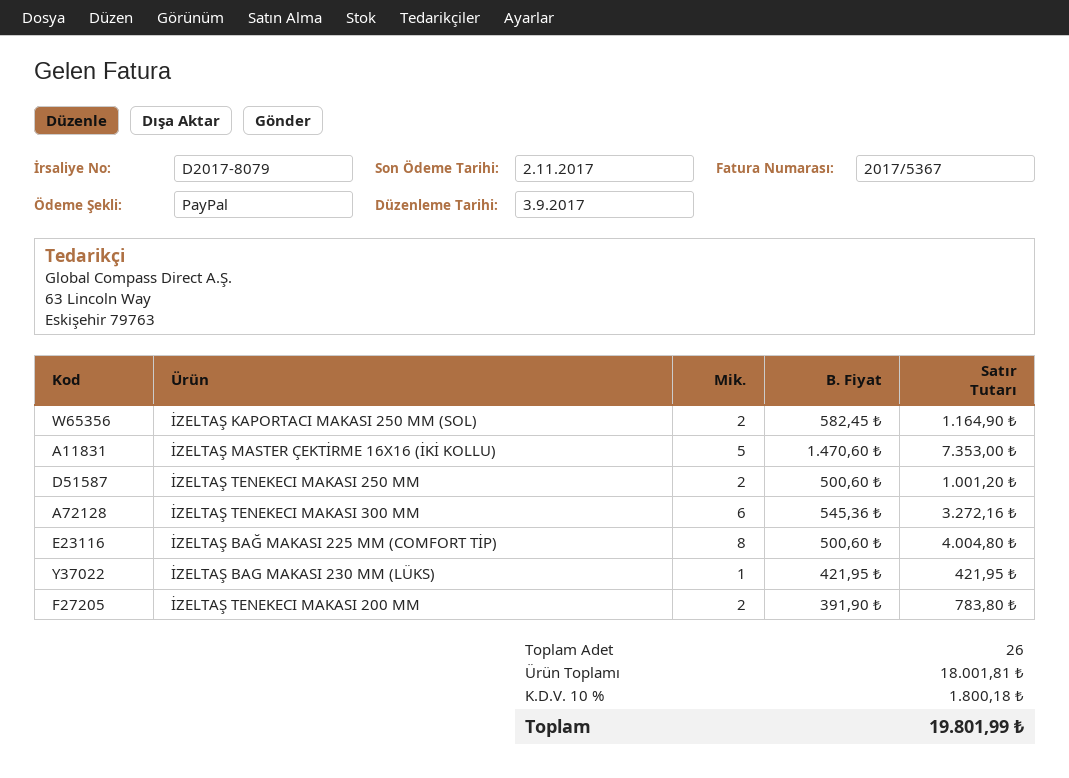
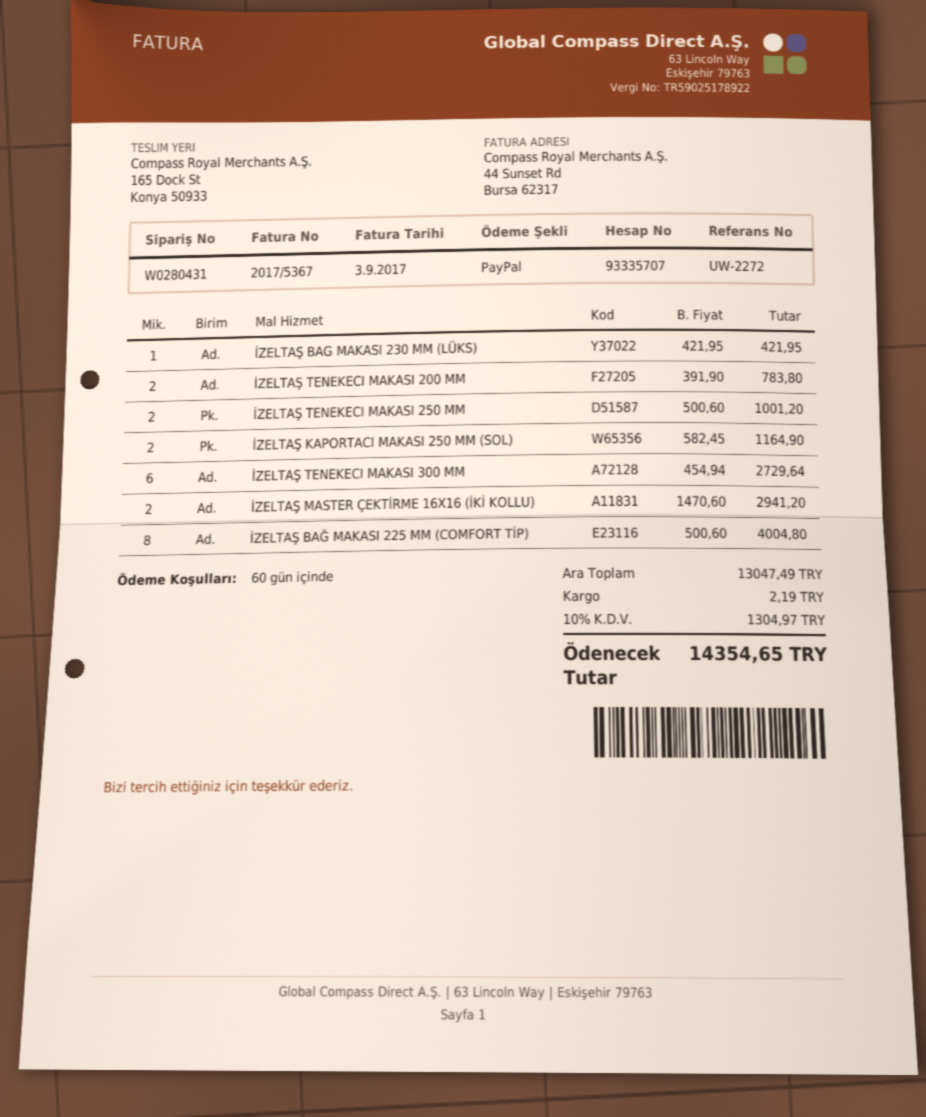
İZELTAŞ MASTER ÇEKTİRME 16X16 (İKİ KOLLU): 5 x 1470.60 = 7353.00 -> 2 x 1470.60 = 2941.20
İZELTAŞ TENEKECI MAKASI 300 MM: 6 x 545.36 = 3272.16 -> 6 x 454.94 = 2729.64
subtotal: 18001.81 -> 13047.49
shipping: none -> 2.19
tax: 10% = 1800.18 -> 10% = 1304.97
total: 19801.99 -> 14354.65

